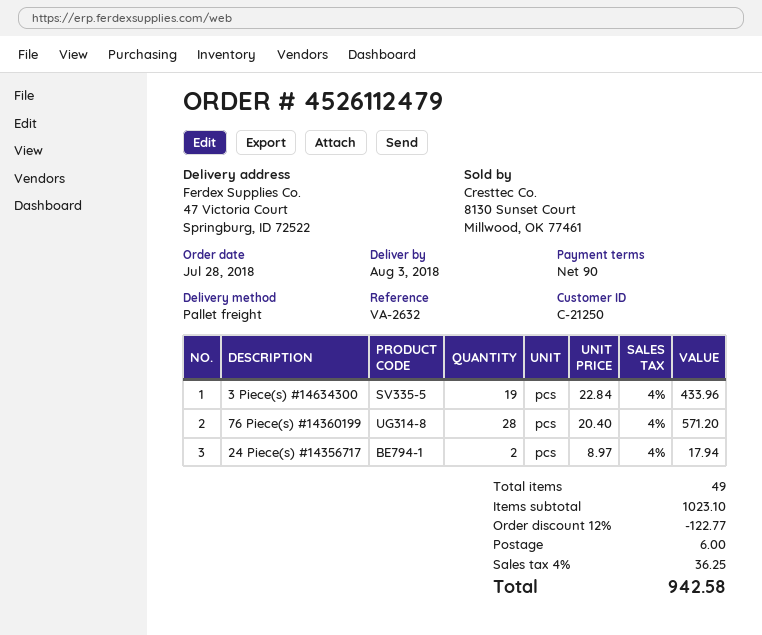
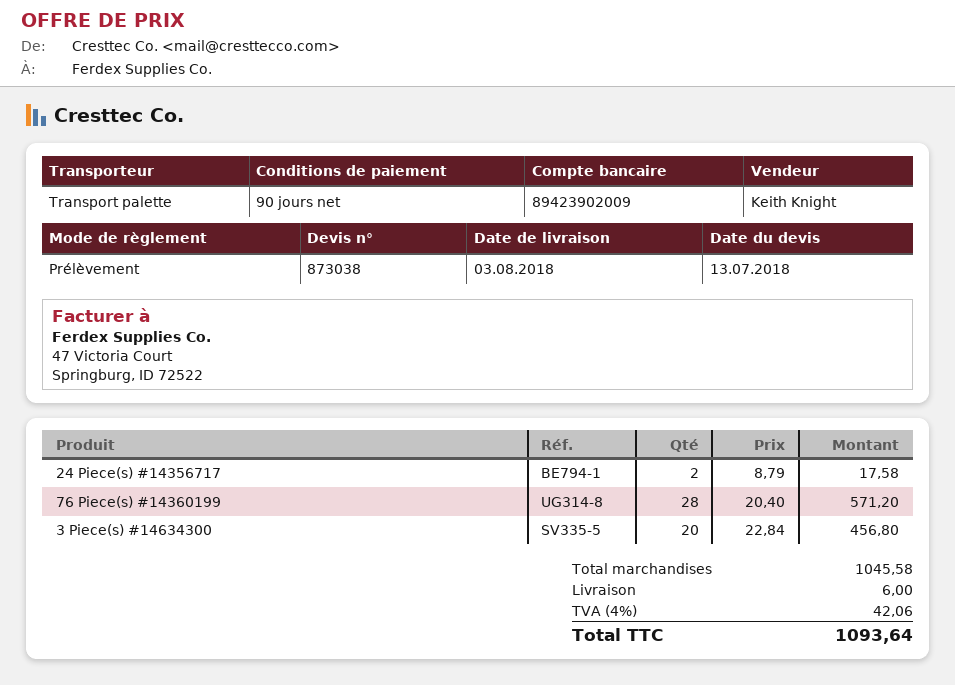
3 Piece(s) #14634300: 19 x 22.84 = 433.96 -> 20 x 22.84 = 456.80
24 Piece(s) #14356717: 2 x 8.97 = 17.94 -> 2 x 8.79 = 17.58
subtotal: 1023.10 -> 1045.58
discount: 12% = 122.77 -> none
tax: 4% = 36.25 -> 4% = 42.06
total: 942.58 -> 1093.64

